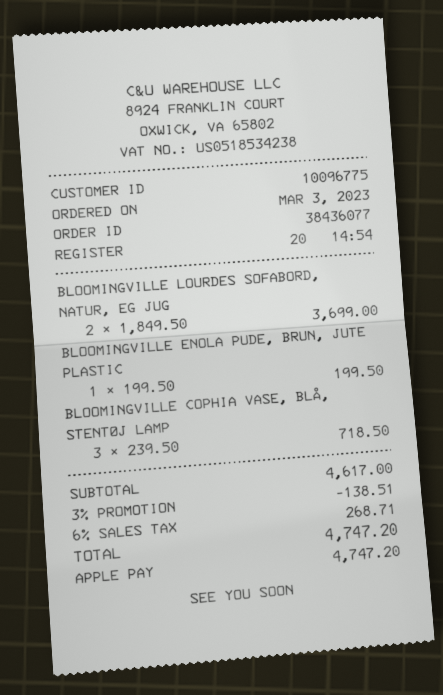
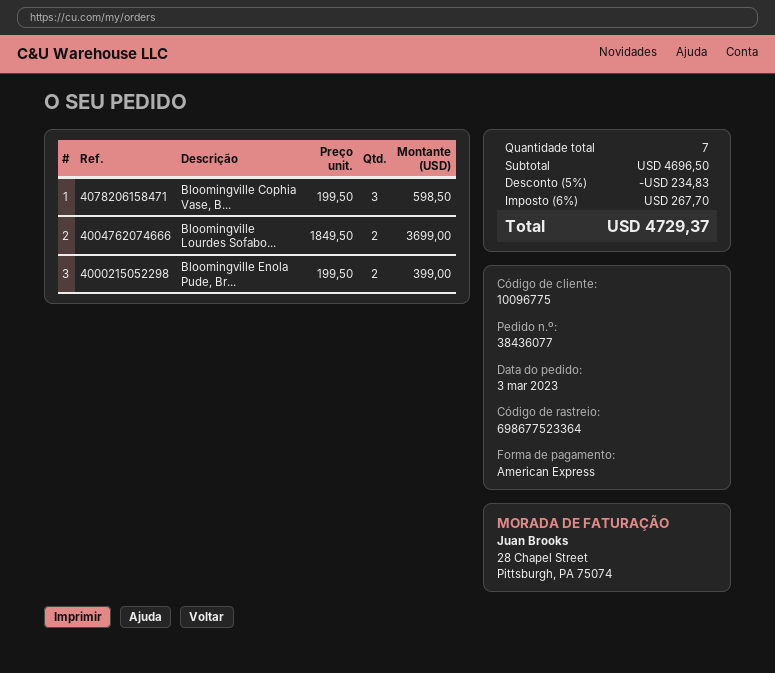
payment method: Apple Pay -> American Express
BLOOMINGVILLE ENOLA PUDE, BRUN, JUTE PLASTIC: 1 x 199.50 = 199.50 -> 2 x 199.50 = 399.00
BLOOMINGVILLE COPHIA VASE, BLÅ, STENTØJ LAMP: 3 x 239.50 = 718.50 -> 3 x 199.50 = 598.50
subtotal: 4617.00 -> 4696.50
discount: 3% = 138.51 -> 5% = 234.83
tax: 6% = 268.71 -> 6% = 267.70
total: 4747.20 -> 4729.37

